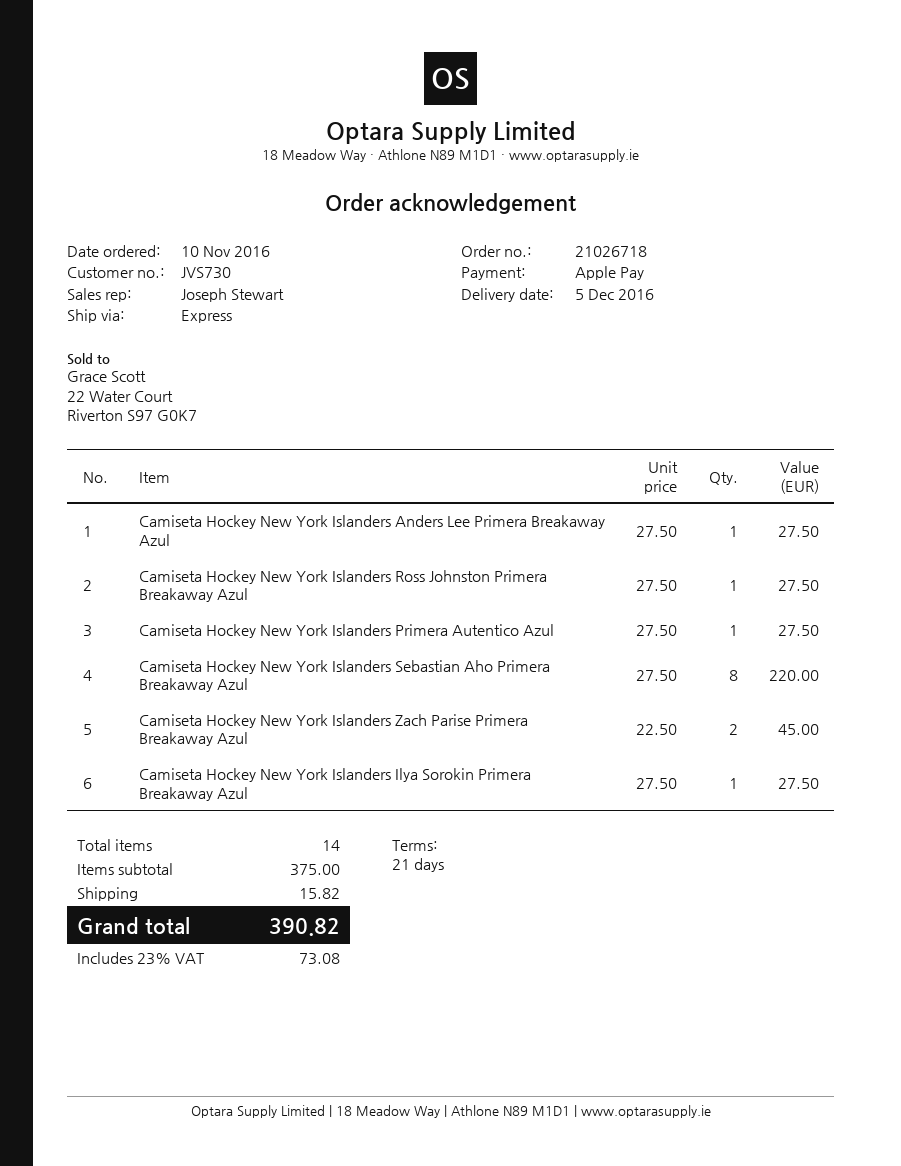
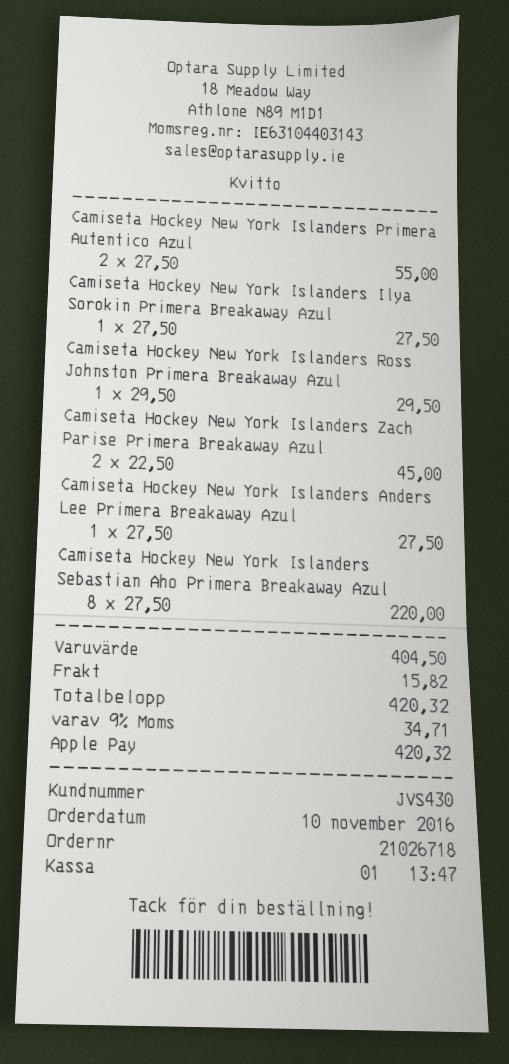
customer number: JVS730 -> JVS430
Camiseta Hockey New York Islanders Ross Johnston Primera Breakaway Azul: 1 x 27.50 = 27.50 -> 1 x 29.50 = 29.50
Camiseta Hockey New York Islanders Primera Autentico Azul: 1 x 27.50 = 27.50 -> 2 x 27.50 = 55.00
subtotal: 375.00 -> 404.50
tax: 23% = 73.08 -> 9% = 34.71
total: 390.82 -> 420.32

